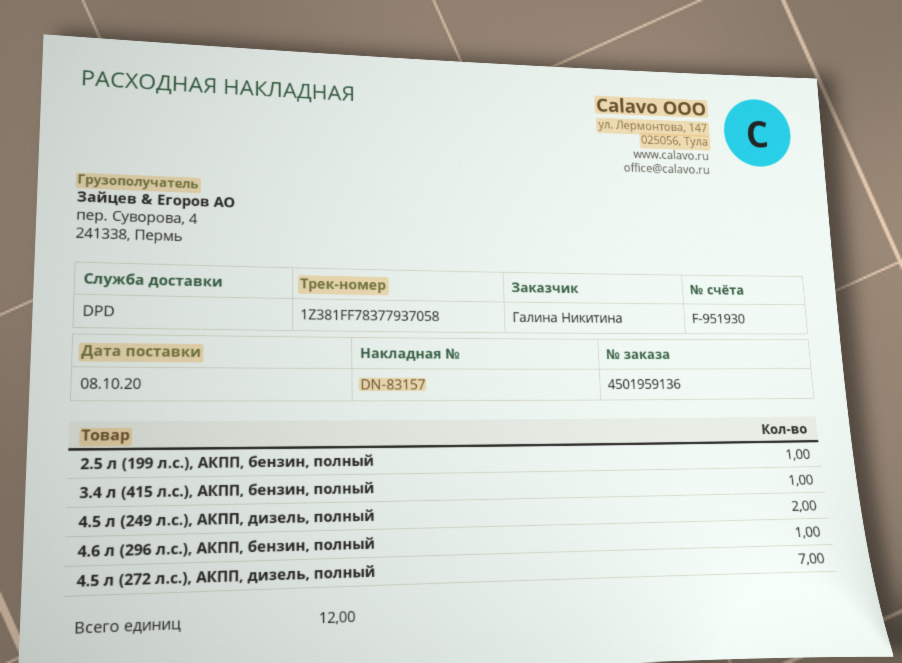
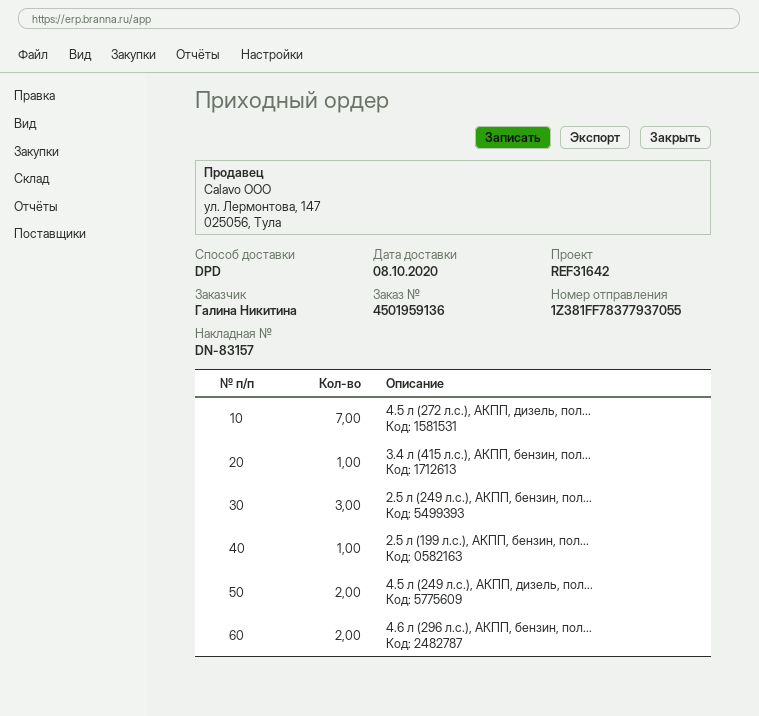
tracking number: 1Z381FF78377937058 -> 1Z381FF78377937055
4.6 л (296 л.с.), АКПП, бензин, полный: 1 -> 2
2.5 л (249 л.с.), АКПП, бензин, пол...: none -> 3

